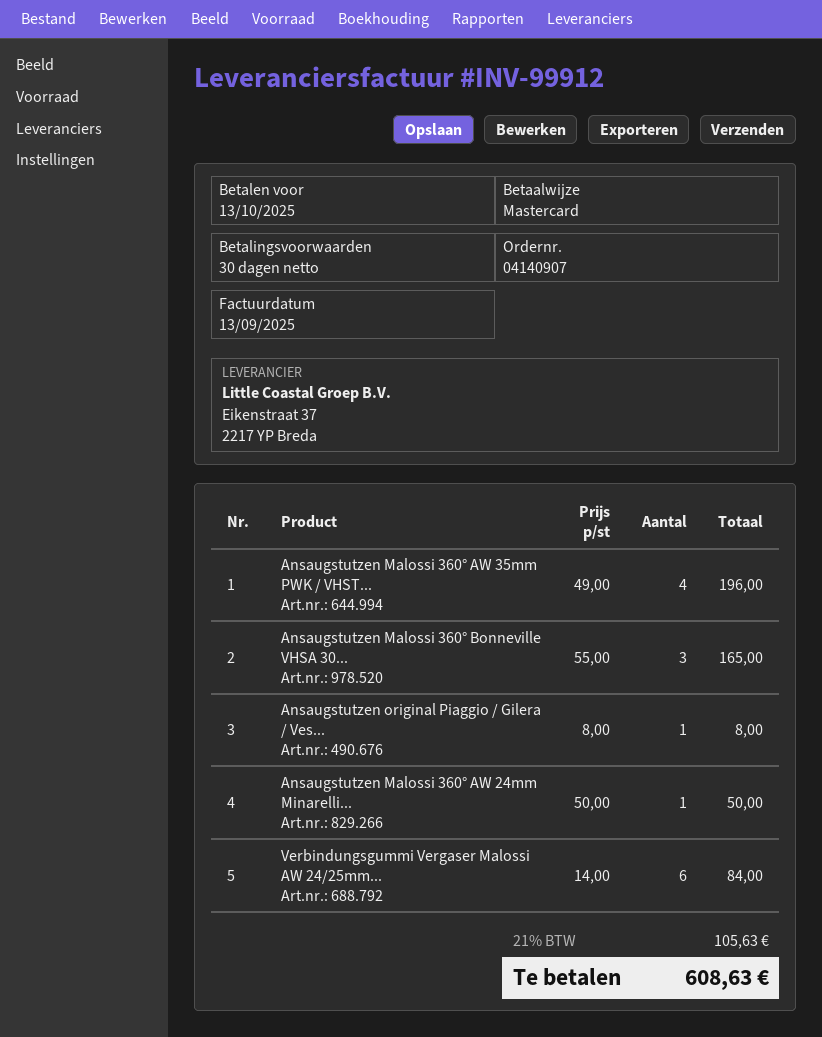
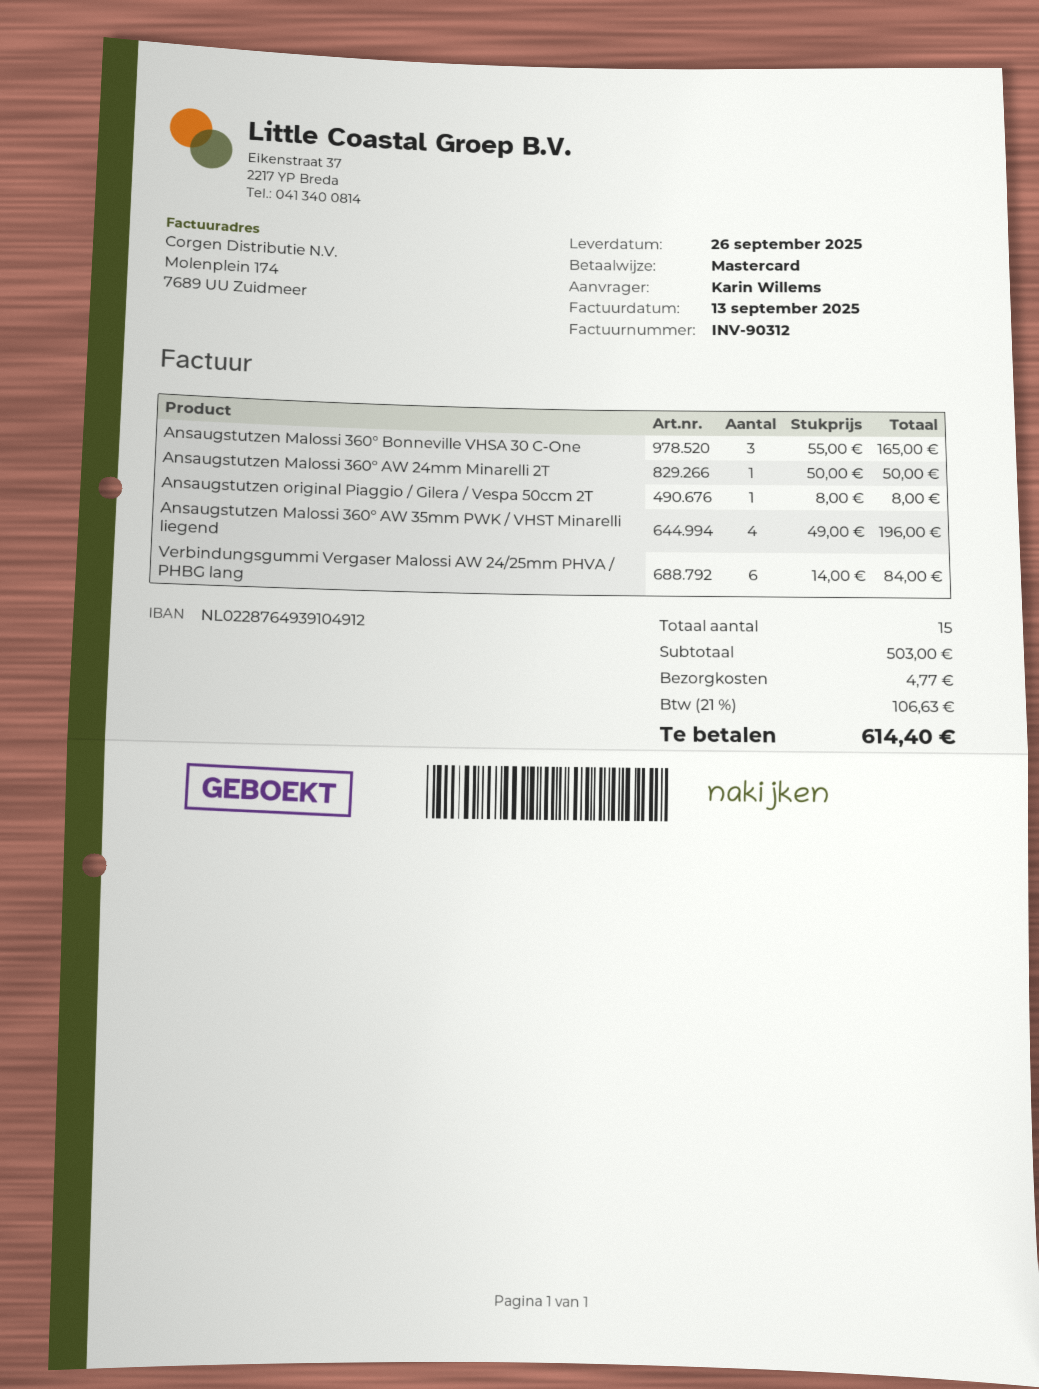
invoice number: INV-99912 -> INV-90312
shipping: none -> 4.77
tax: 21% = 105.63 -> 21% = 106.63
total: 608.63 -> 614.40

